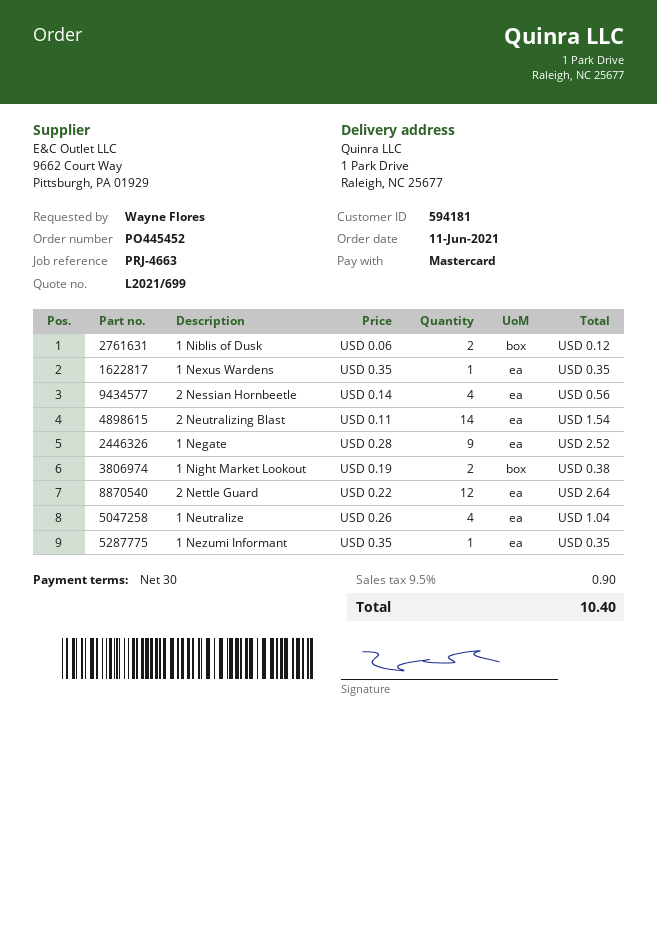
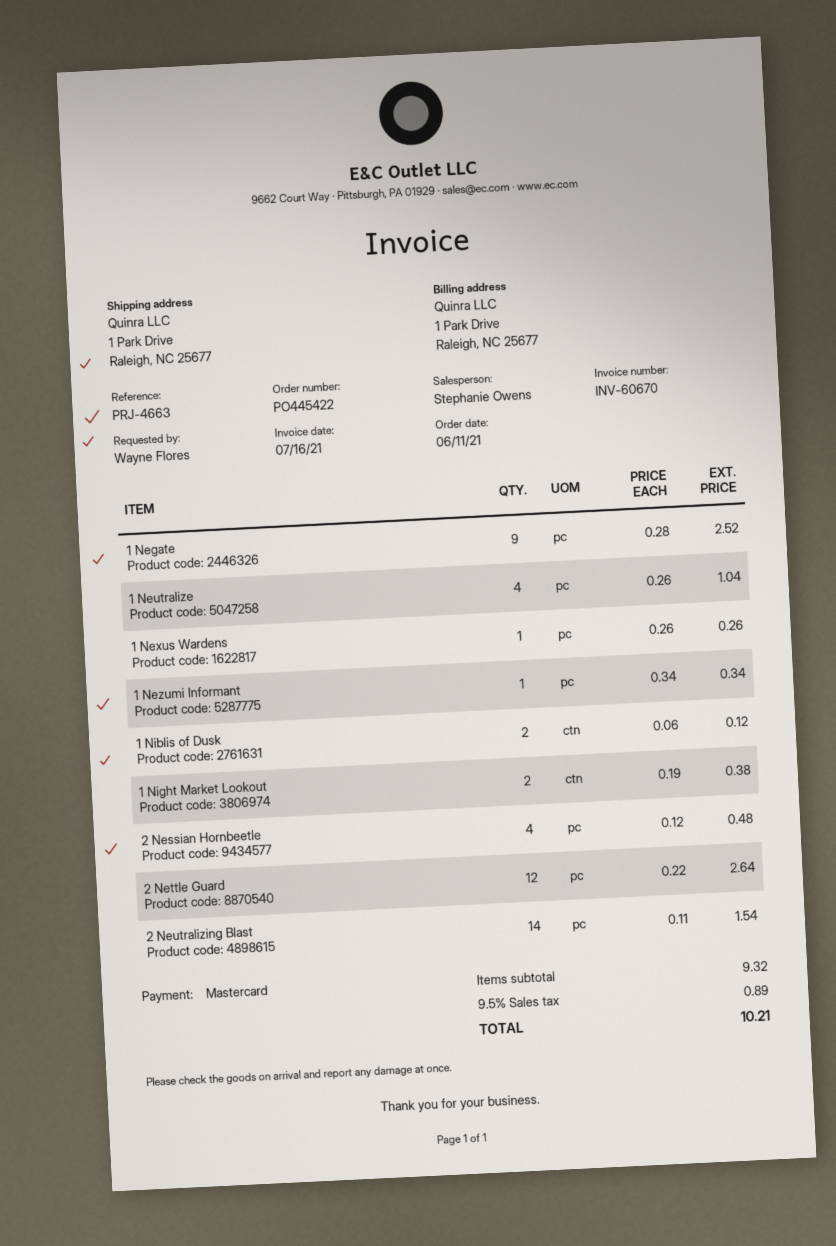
order number: PO445452 -> PO445422
1 Nexus Wardens: 1 x 0.35 = 0.35 -> 1 x 0.26 = 0.26
2 Nessian Hornbeetle: 4 x 0.14 = 0.56 -> 4 x 0.12 = 0.48
1 Nezumi Informant: 1 x 0.35 = 0.35 -> 1 x 0.34 = 0.34
tax: 9.5% = 0.90 -> 9.5% = 0.89
total: 10.40 -> 10.21

